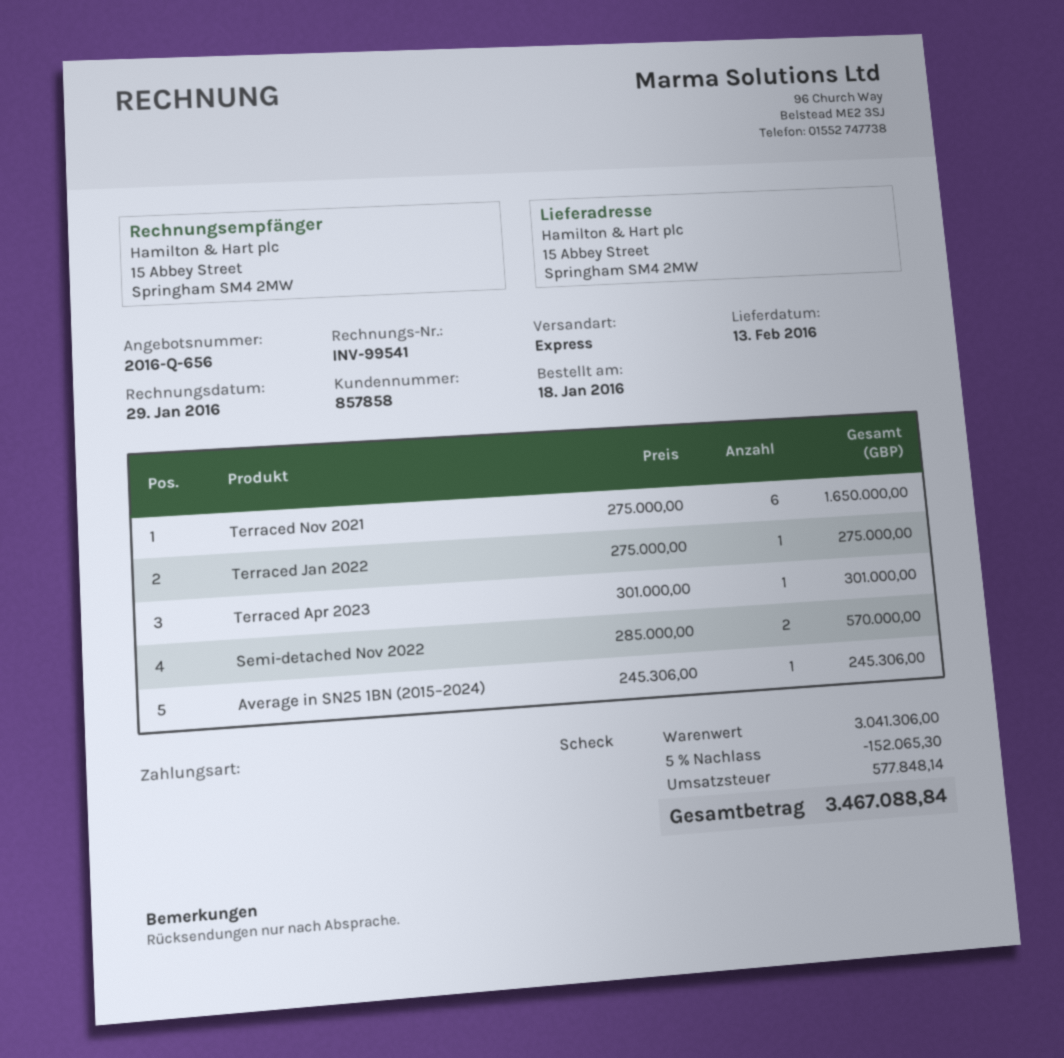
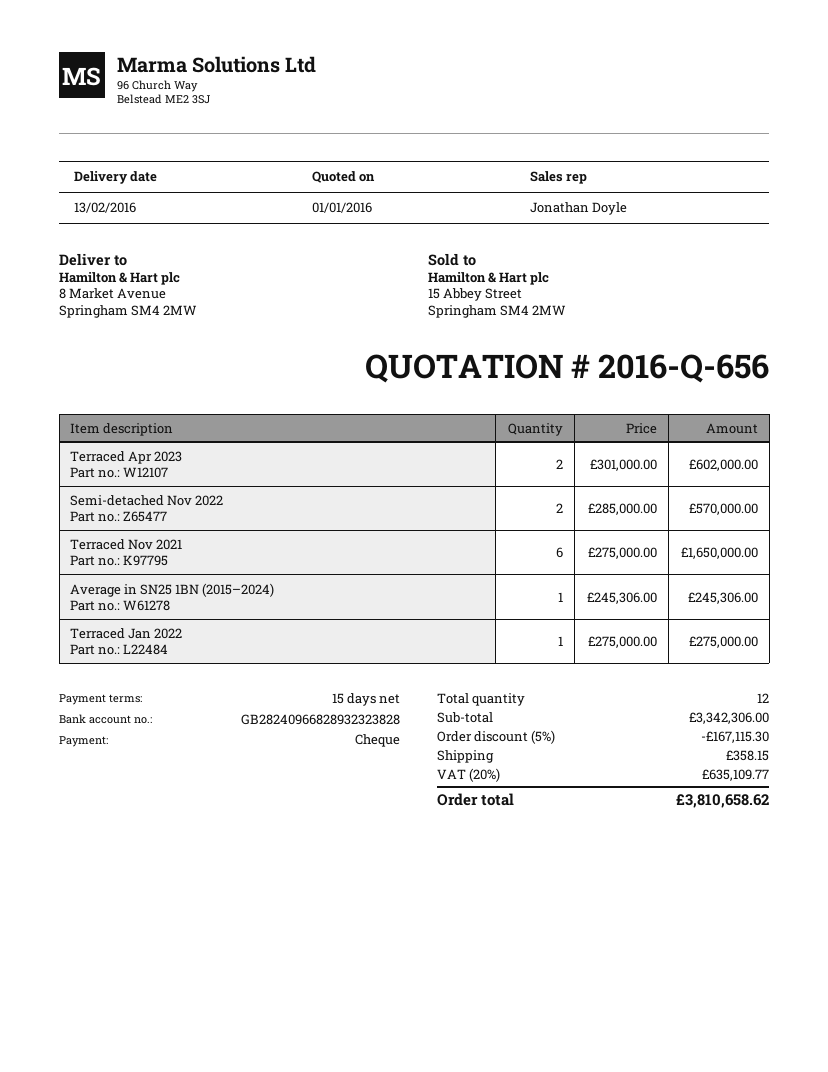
ship to: 15 Abbey Street, Springham SM4 2MW -> 8 Market Avenue, Springham SM4 2MW
Terraced Apr 2023: 1 x 301000.00 = 301000.00 -> 2 x 301000.00 = 602000.00
subtotal: 3041306.00 -> 3342306.00
discount: 5% = 152065.30 -> 5% = 167115.30
shipping: none -> 358.15
tax: 577848.14 -> 635109.77
total: 3467088.84 -> 3810658.62

